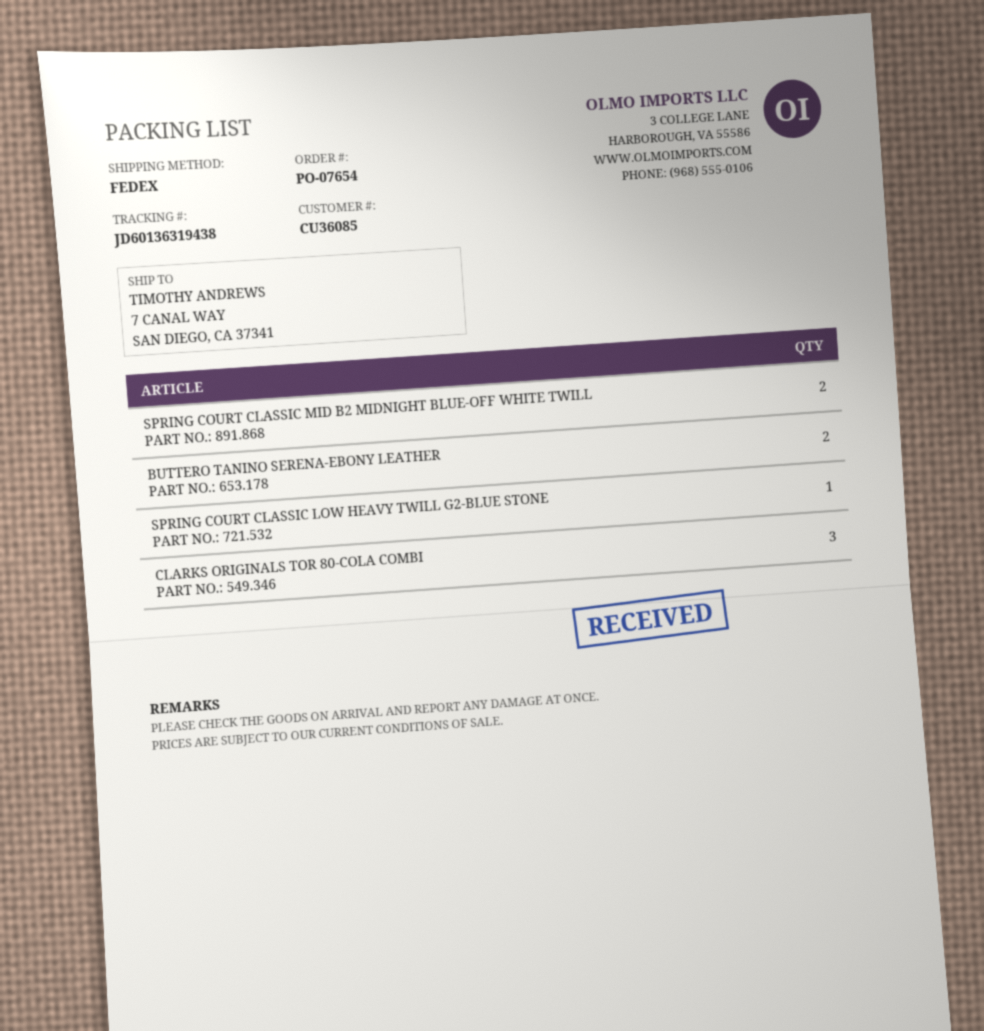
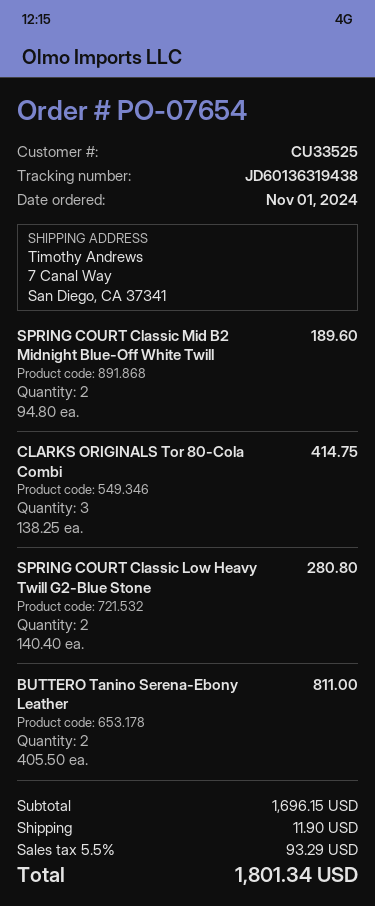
customer number: CU36085 -> CU33525
SPRING COURT CLASSIC LOW HEAVY TWILL G2-BLUE STONE: 1 -> 2

